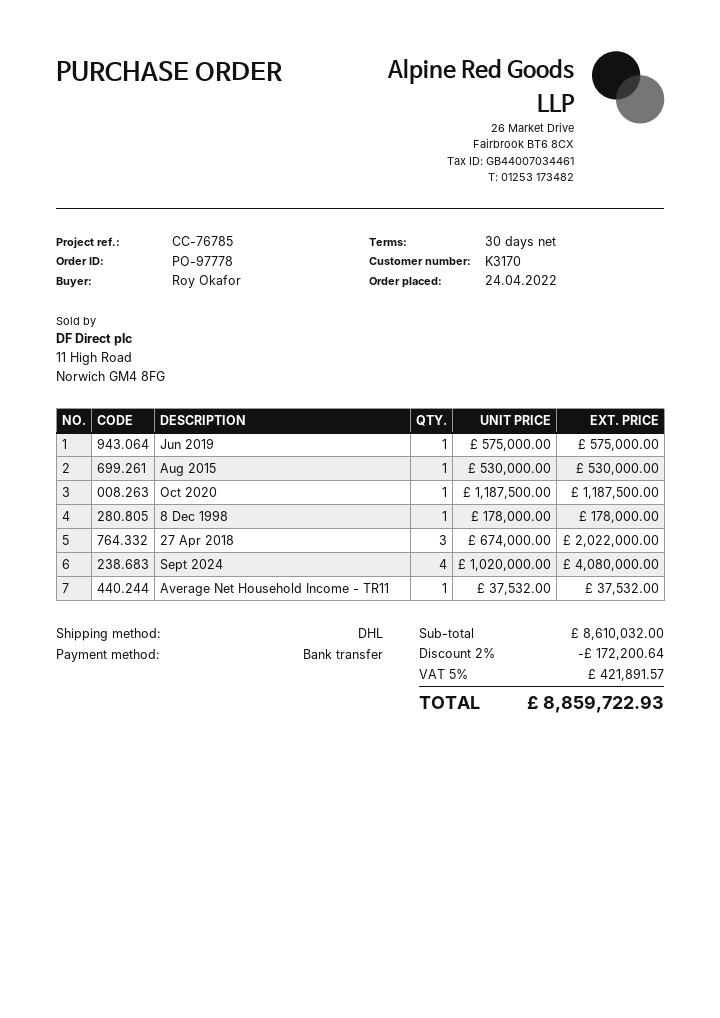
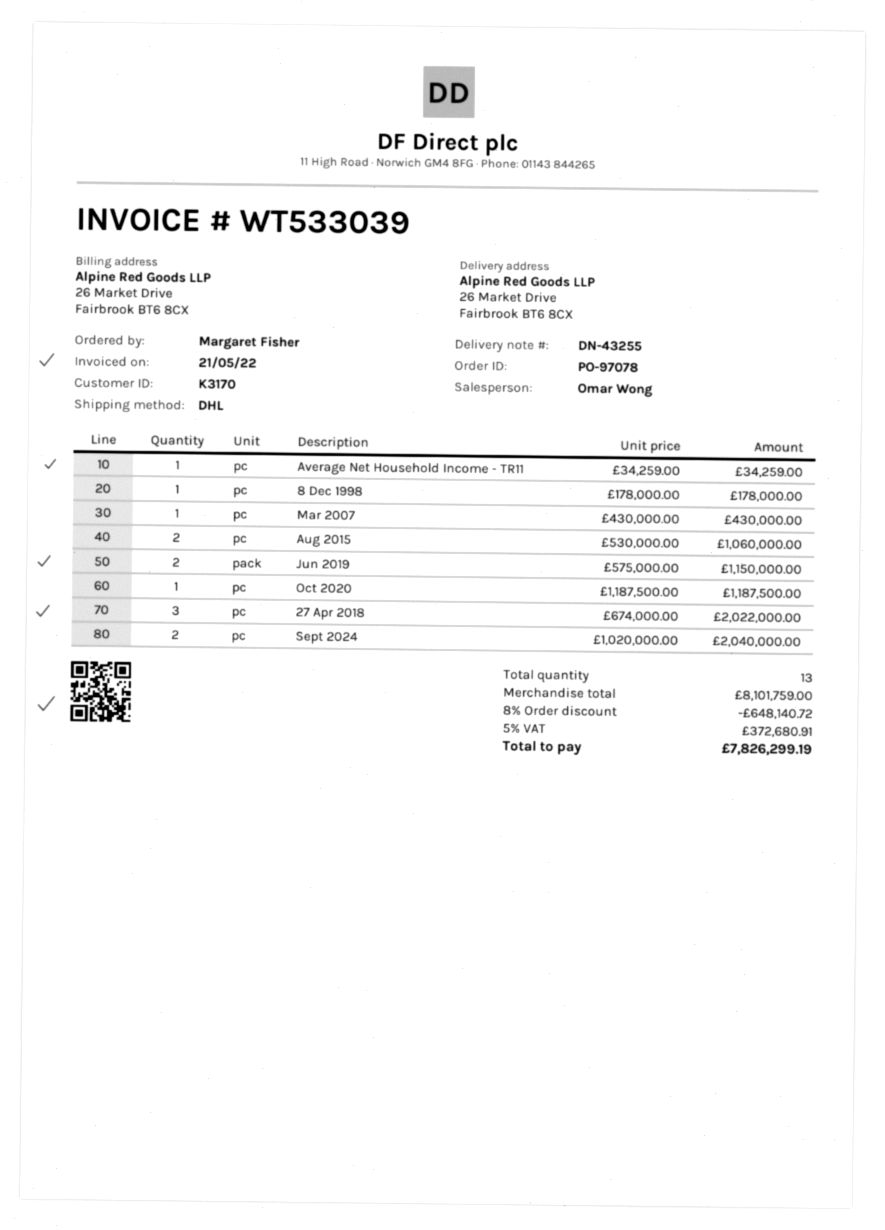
order number: PO-97778 -> PO-97078
ordered by: Roy Okafor -> Margaret Fisher
Jun 2019: 1 x 575000.00 = 575000.00 -> 2 x 575000.00 = 1150000.00
Aug 2015: 1 x 530000.00 = 530000.00 -> 2 x 530000.00 = 1060000.00
Sept 2024: 4 x 1020000.00 = 4080000.00 -> 2 x 1020000.00 = 2040000.00
Average Net Household Income - TR11: 1 x 37532.00 = 37532.00 -> 1 x 34259.00 = 34259.00
Mar 2007: none -> 1 x 430000.00 = 430000.00
subtotal: 8610032.00 -> 8101759.00
discount: 2% = 172200.64 -> 8% = 648140.72
tax: 5% = 421891.57 -> 5% = 372680.91
total: 8859722.93 -> 7826299.19

